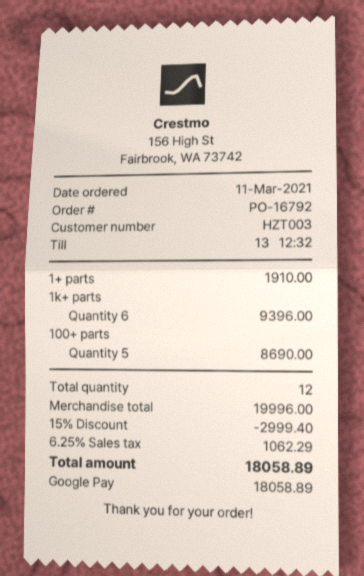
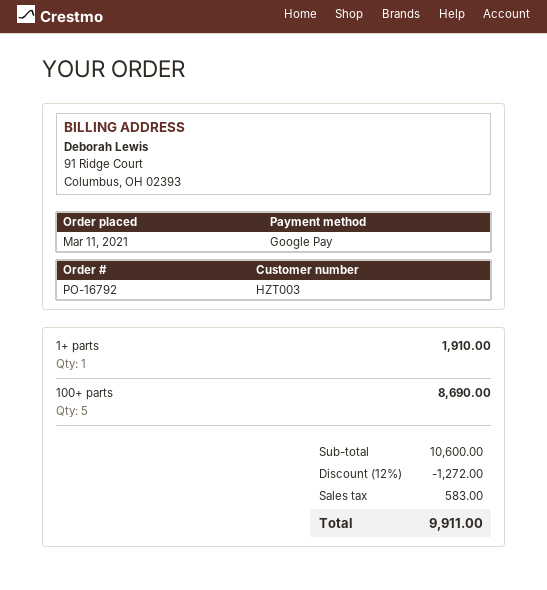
1k+ parts: 6 for 9396.00 -> none
subtotal: 19996.00 -> 10600.00
discount: 15% = 2999.40 -> 12% = 1272.00
tax: 1062.29 -> 583.00
total: 18058.89 -> 9911.00

